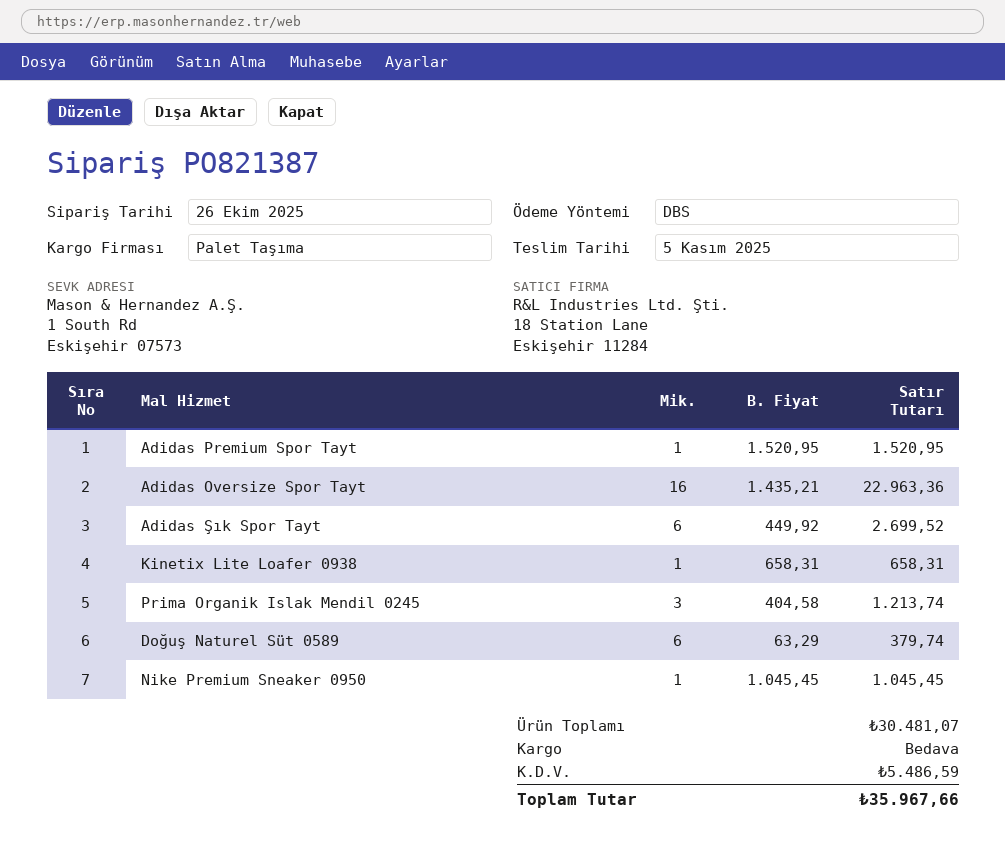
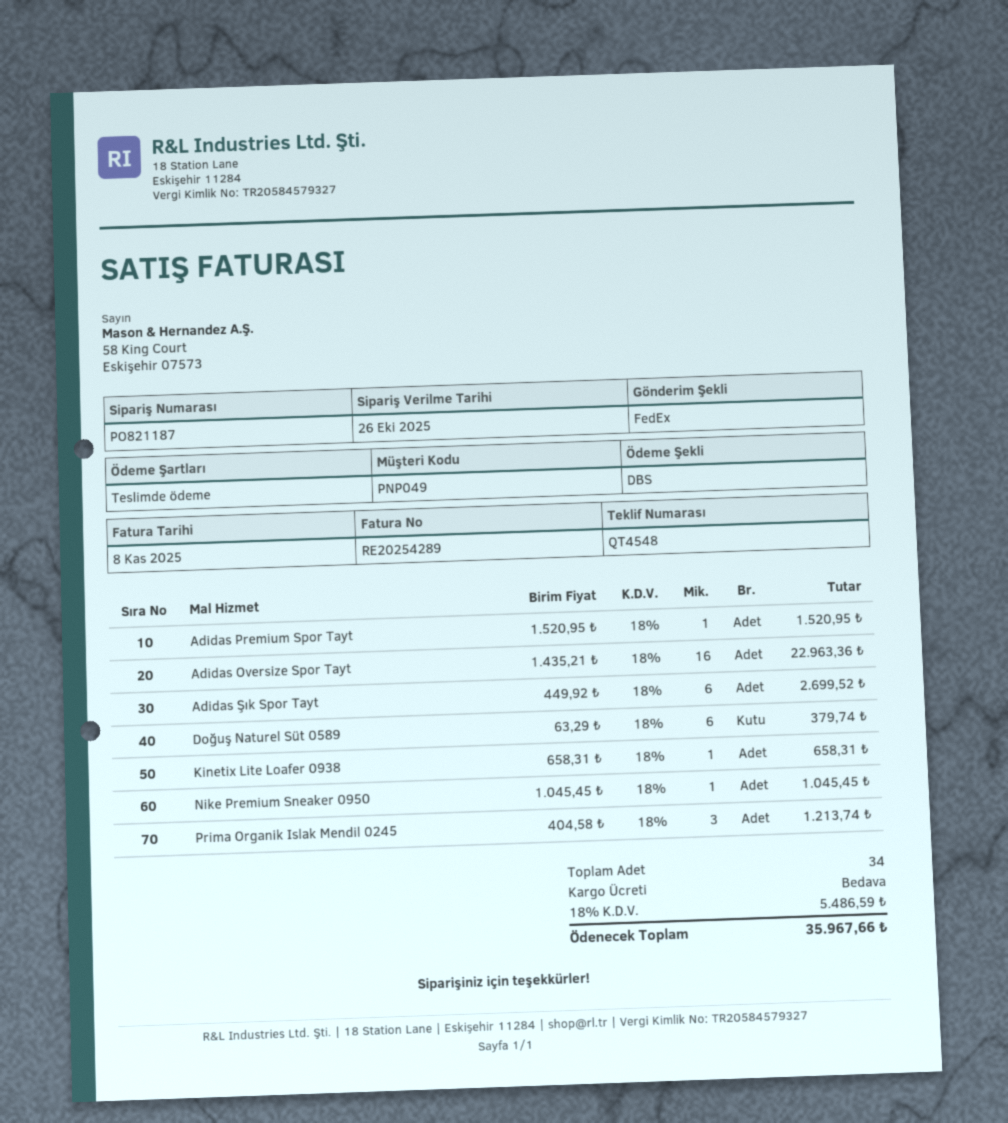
order number: PO821387 -> PO821187
shipping method: pallet freight -> FedEx

